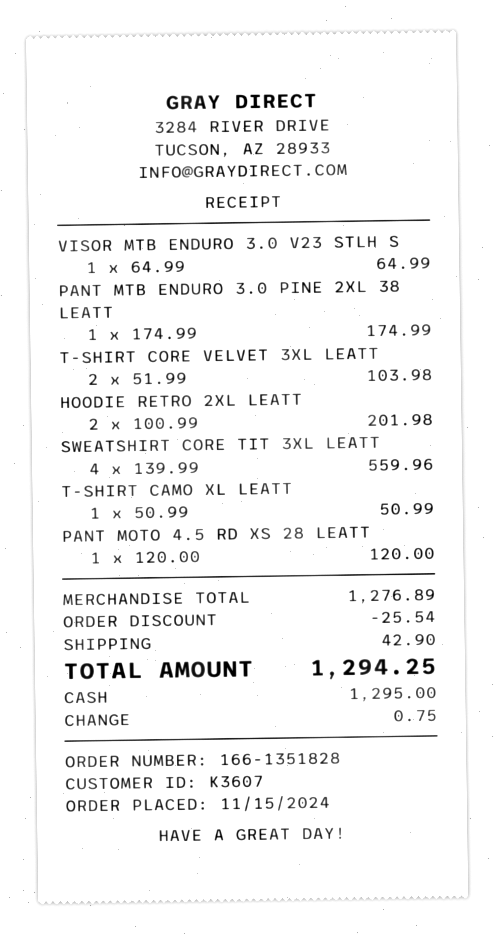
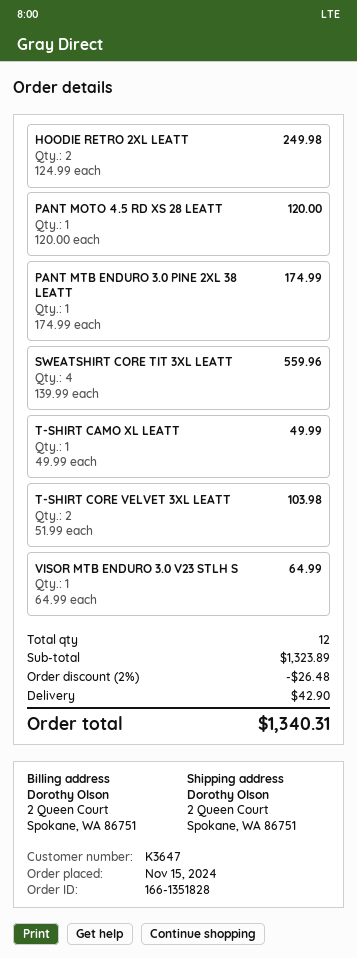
customer number: K3607 -> K3647
HOODIE RETRO 2XL LEATT: 2 x 100.99 = 201.98 -> 2 x 124.99 = 249.98
T-SHIRT CAMO XL LEATT: 1 x 50.99 = 50.99 -> 1 x 49.99 = 49.99
subtotal: 1276.89 -> 1323.89
discount: 25.54 -> 26.48
total: 1294.25 -> 1340.31

